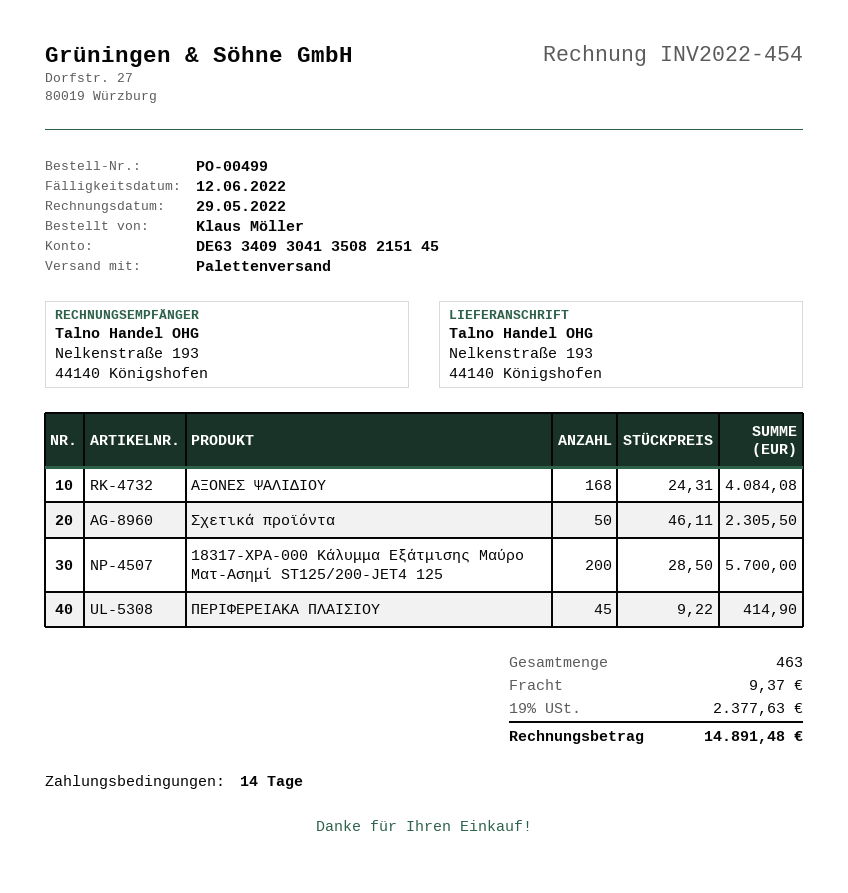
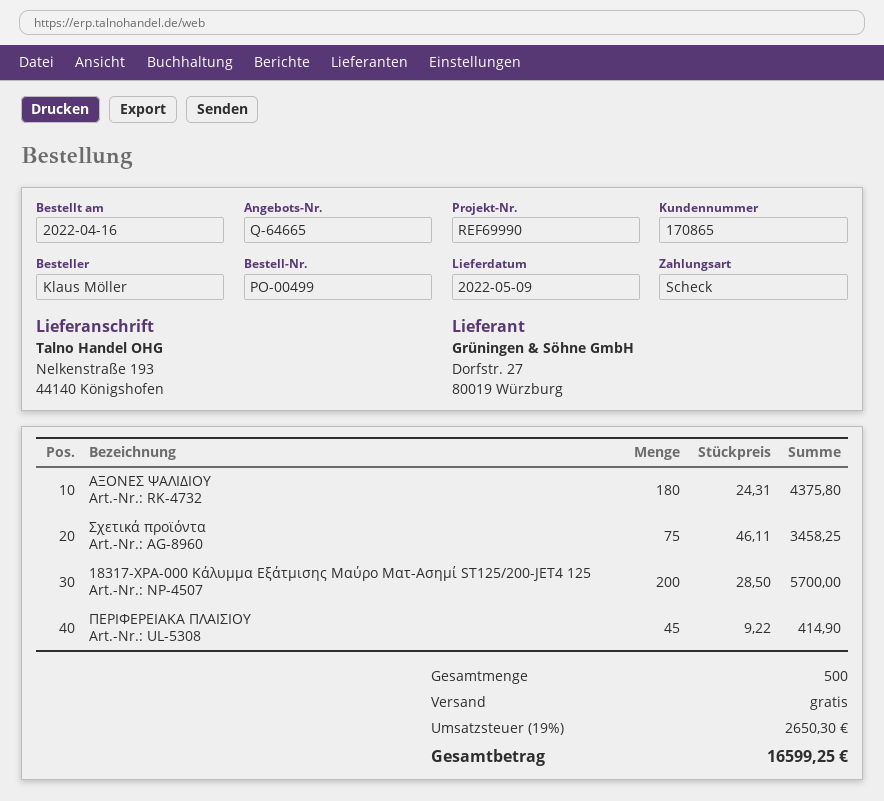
ΑΞΟΝΕΣ ΨΑΛΙΔΙΟΥ: 168 x 24.31 = 4084.08 -> 180 x 24.31 = 4375.80
Σχετικά προϊόντα: 50 x 46.11 = 2305.50 -> 75 x 46.11 = 3458.25
total quantity: 463 -> 500
shipping: 9.37 -> 0.00
tax: 19% = 2377.63 -> 19% = 2650.30
total: 14891.48 -> 16599.25

